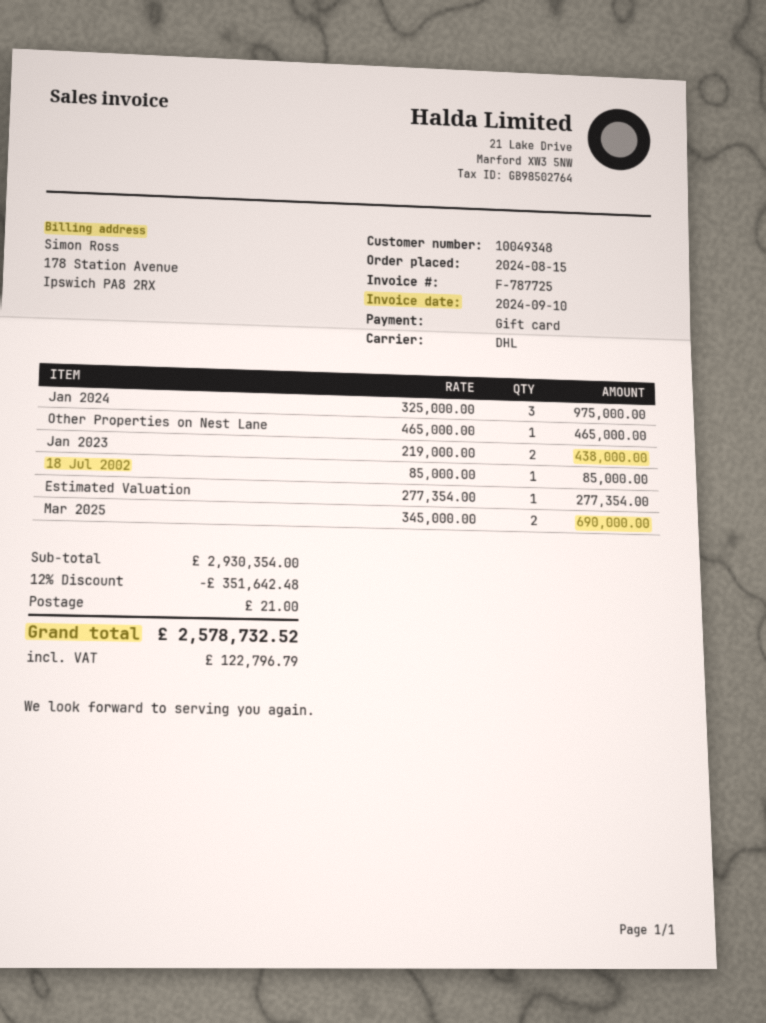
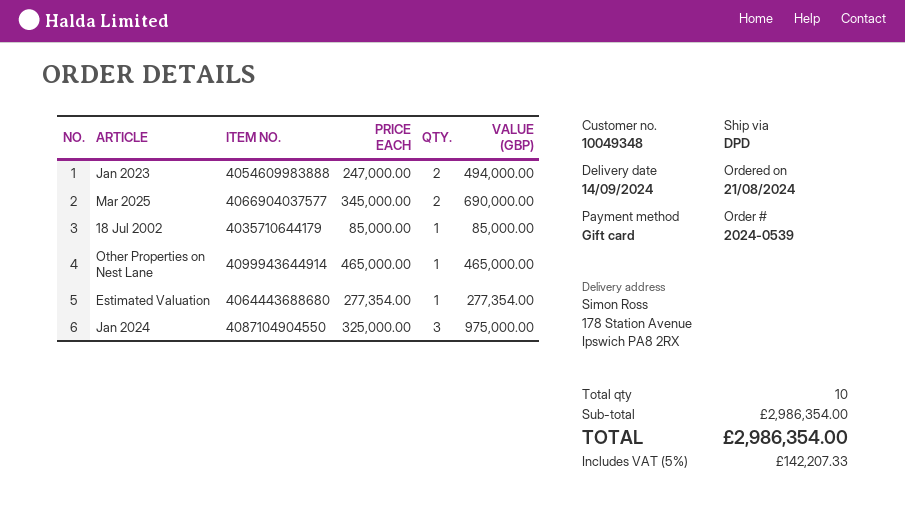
order date: 2024-08-15 -> 2024-08-21
shipping method: DHL -> DPD
Jan 2023: 2 x 219000.00 = 438000.00 -> 2 x 247000.00 = 494000.00
subtotal: 2930354.00 -> 2986354.00
discount: 12% = 351642.48 -> none
shipping: 21.00 -> none
tax: 122796.79 -> 142207.33
total: 2578732.52 -> 2986354.00

